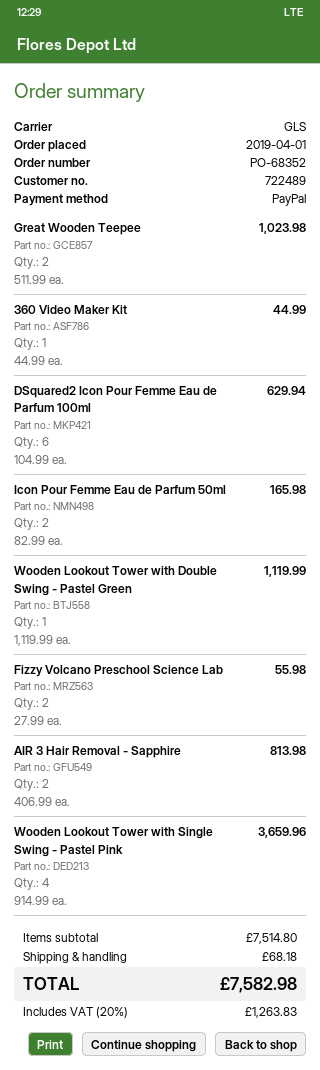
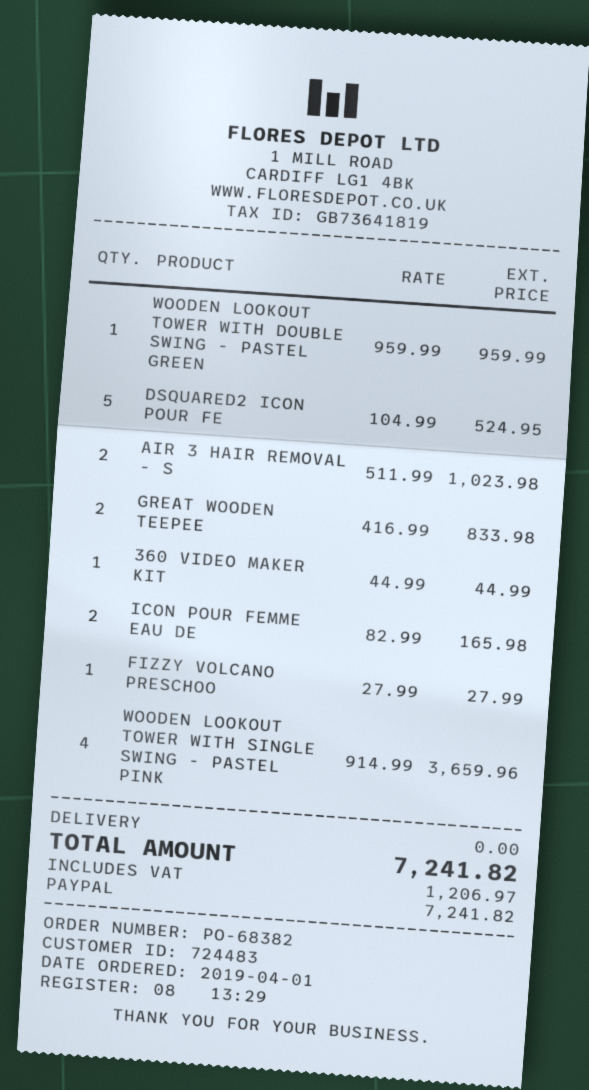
order number: PO-68352 -> PO-68382
customer number: 722489 -> 724483
Great Wooden Teepee: 2 x 511.99 = 1023.98 -> 2 x 416.99 = 833.98
DSquared2 Icon Pour Femme Eau de Parfum 100ml: 6 x 104.99 = 629.94 -> 5 x 104.99 = 524.95
Wooden Lookout Tower with Double Swing - Pastel Green: 1 x 1119.99 = 1119.99 -> 1 x 959.99 = 959.99
Fizzy Volcano Preschool Science Lab: 2 x 27.99 = 55.98 -> 1 x 27.99 = 27.99
AIR 3 Hair Removal - Sapphire: 2 x 406.99 = 813.98 -> 2 x 511.99 = 1023.98
shipping: 68.18 -> 0.00
tax: 1263.83 -> 1206.97
total: 7582.98 -> 7241.82

